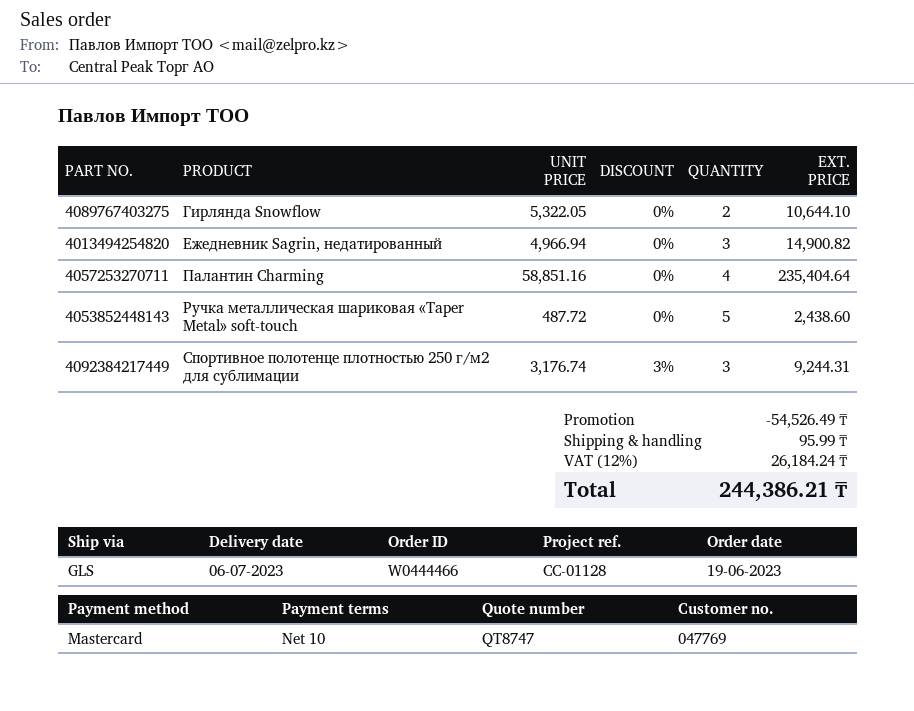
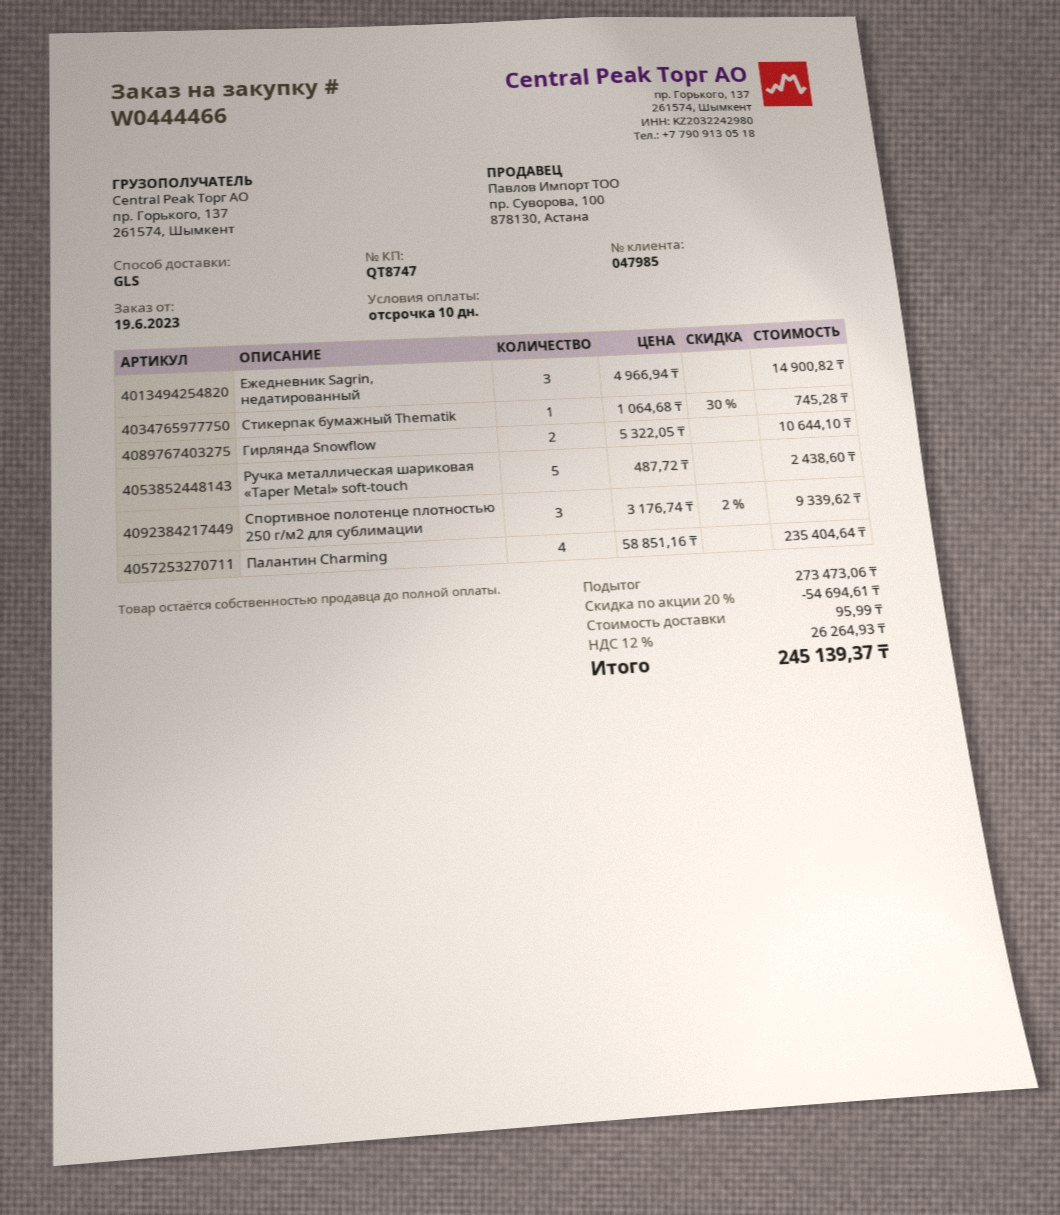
customer number: 047769 -> 047985
Спортивное полотенце плотностью 250 г/м2 для сублимации: 3 x 3176.74 - 3% = 9244.31 -> 3 x 3176.74 - 2% = 9339.62
Стикерпак бумажный Thematik: none -> 1 x 1064.68 - 30% = 745.28
discount: 54526.49 -> 54694.61
tax: 12% = 26184.24 -> 12% = 26264.93
total: 244386.21 -> 245139.37

